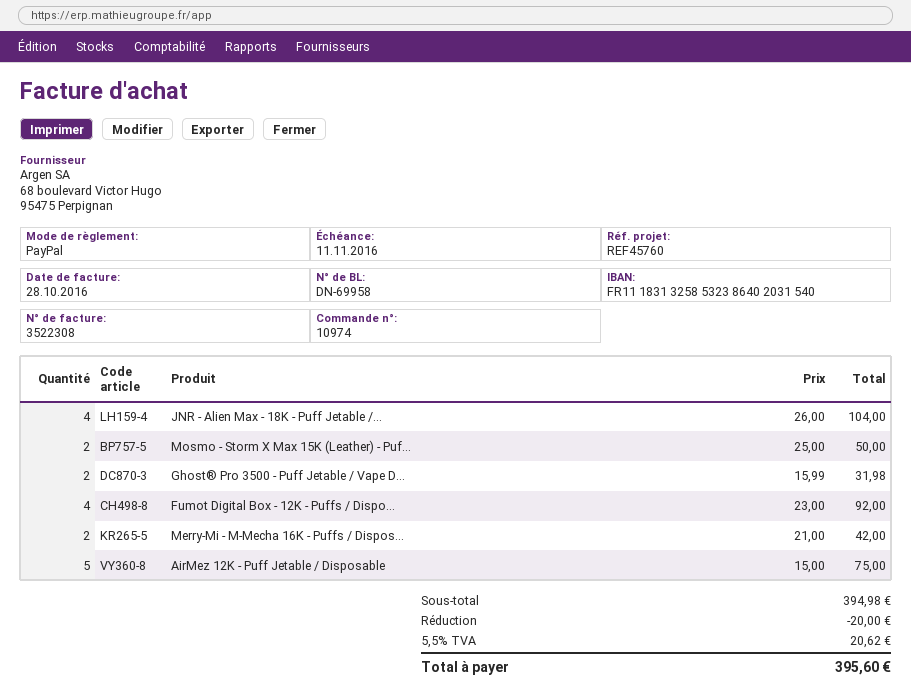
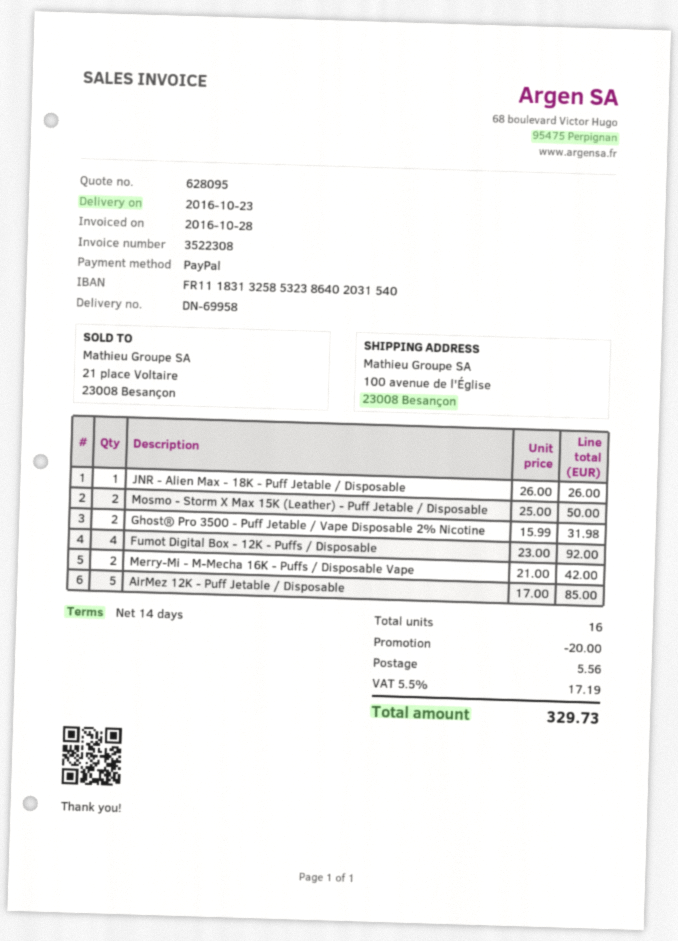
JNR - Alien Max - 18K - Puff Jetable /...: 4 x 26.00 = 104.00 -> 1 x 26.00 = 26.00
AirMez 12K - Puff Jetable / Disposable: 5 x 15.00 = 75.00 -> 5 x 17.00 = 85.00
shipping: none -> 5.56
tax: 5.5% = 20.62 -> 5.5% = 17.19
total: 395.60 -> 329.73

